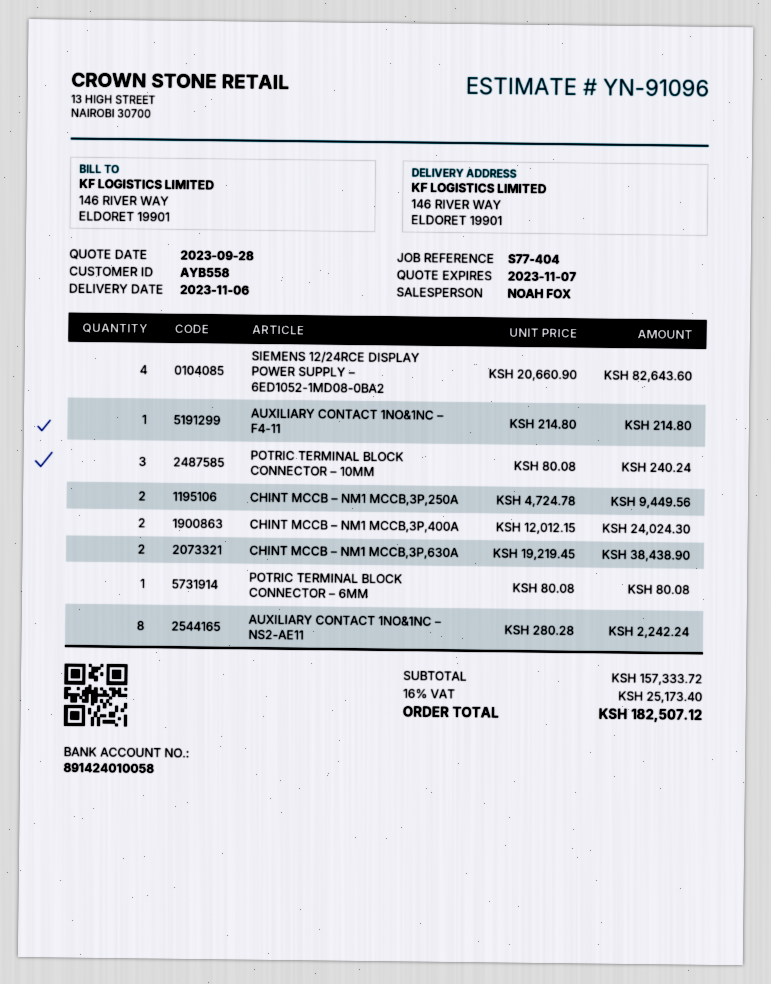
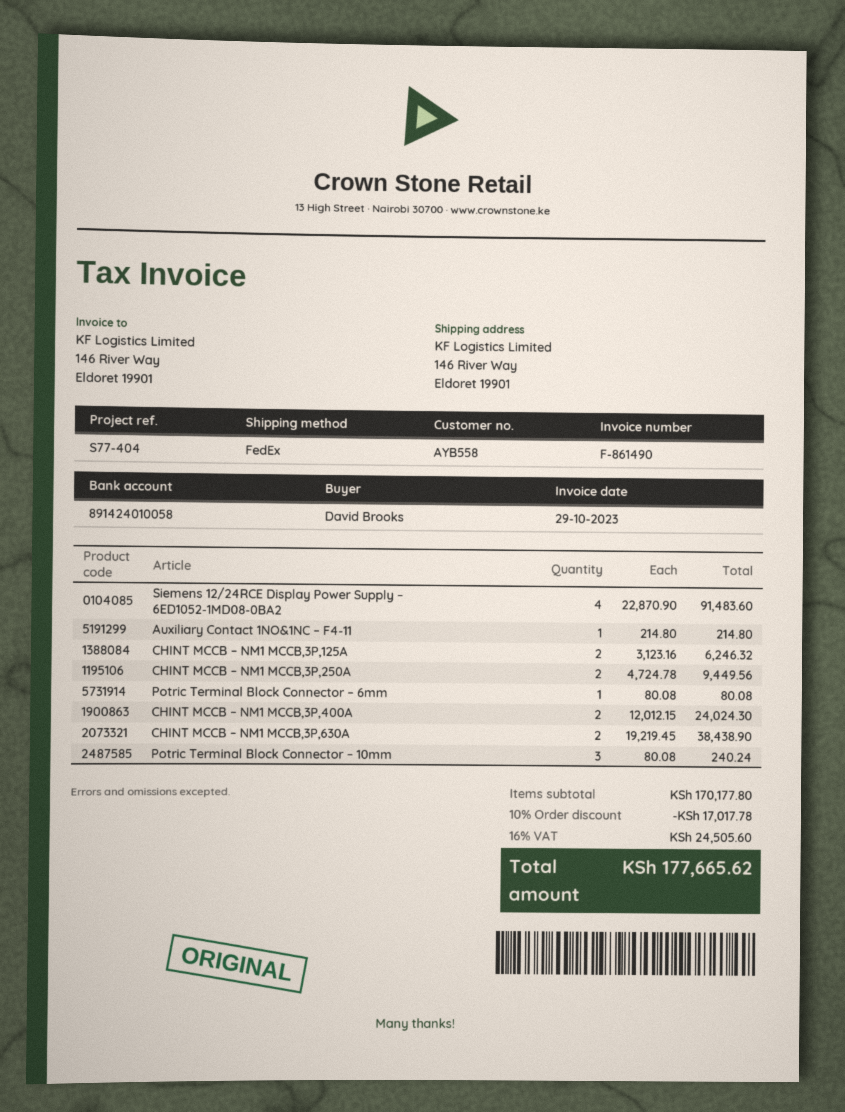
SIEMENS 12/24RCE DISPLAY POWER SUPPLY – 6ED1052-1MD08-0BA2: 4 x 20660.90 = 82643.60 -> 4 x 22870.90 = 91483.60
AUXILIARY CONTACT 1NO&1NC – NS2-AE11: 8 x 280.28 = 2242.24 -> none
CHINT MCCB – NM1 MCCB,3P,125A: none -> 2 x 3123.16 = 6246.32
subtotal: 157333.72 -> 170177.80
discount: none -> 10% = 17017.78
tax: 16% = 25173.40 -> 16% = 24505.60
total: 182507.12 -> 177665.62

